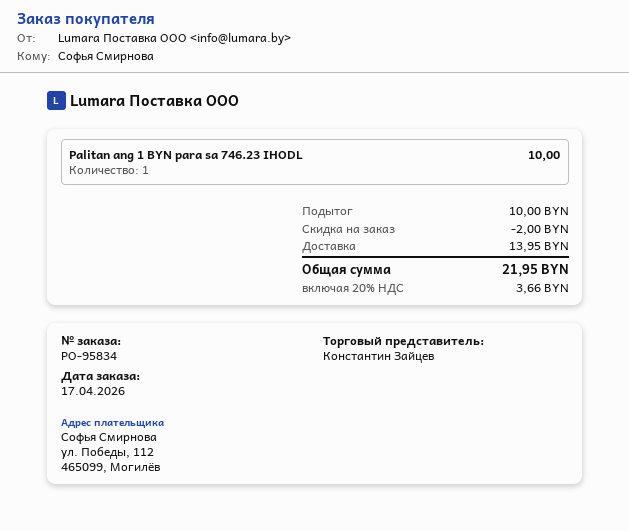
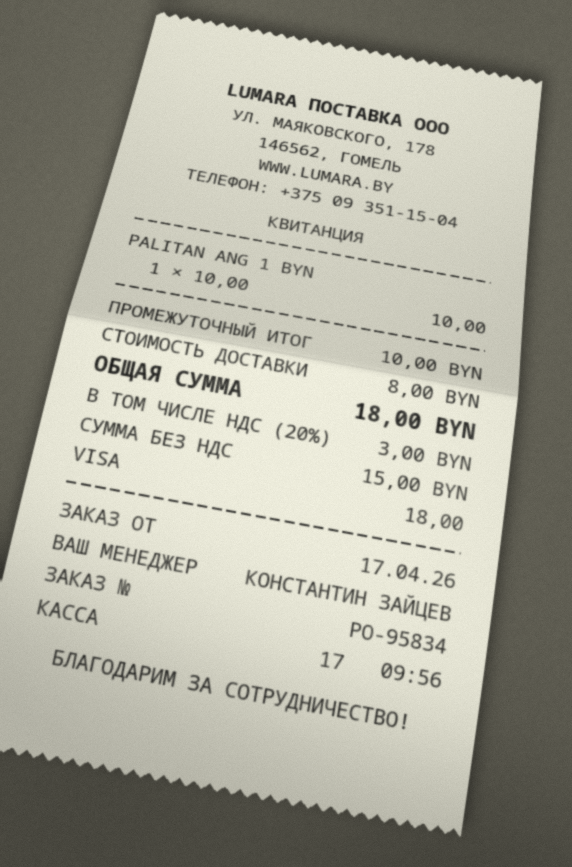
discount: 2.00 -> none
shipping: 13.95 -> 8.00
tax: 20% = 3.66 -> 20% = 3.00
total: 21.95 -> 18.00

